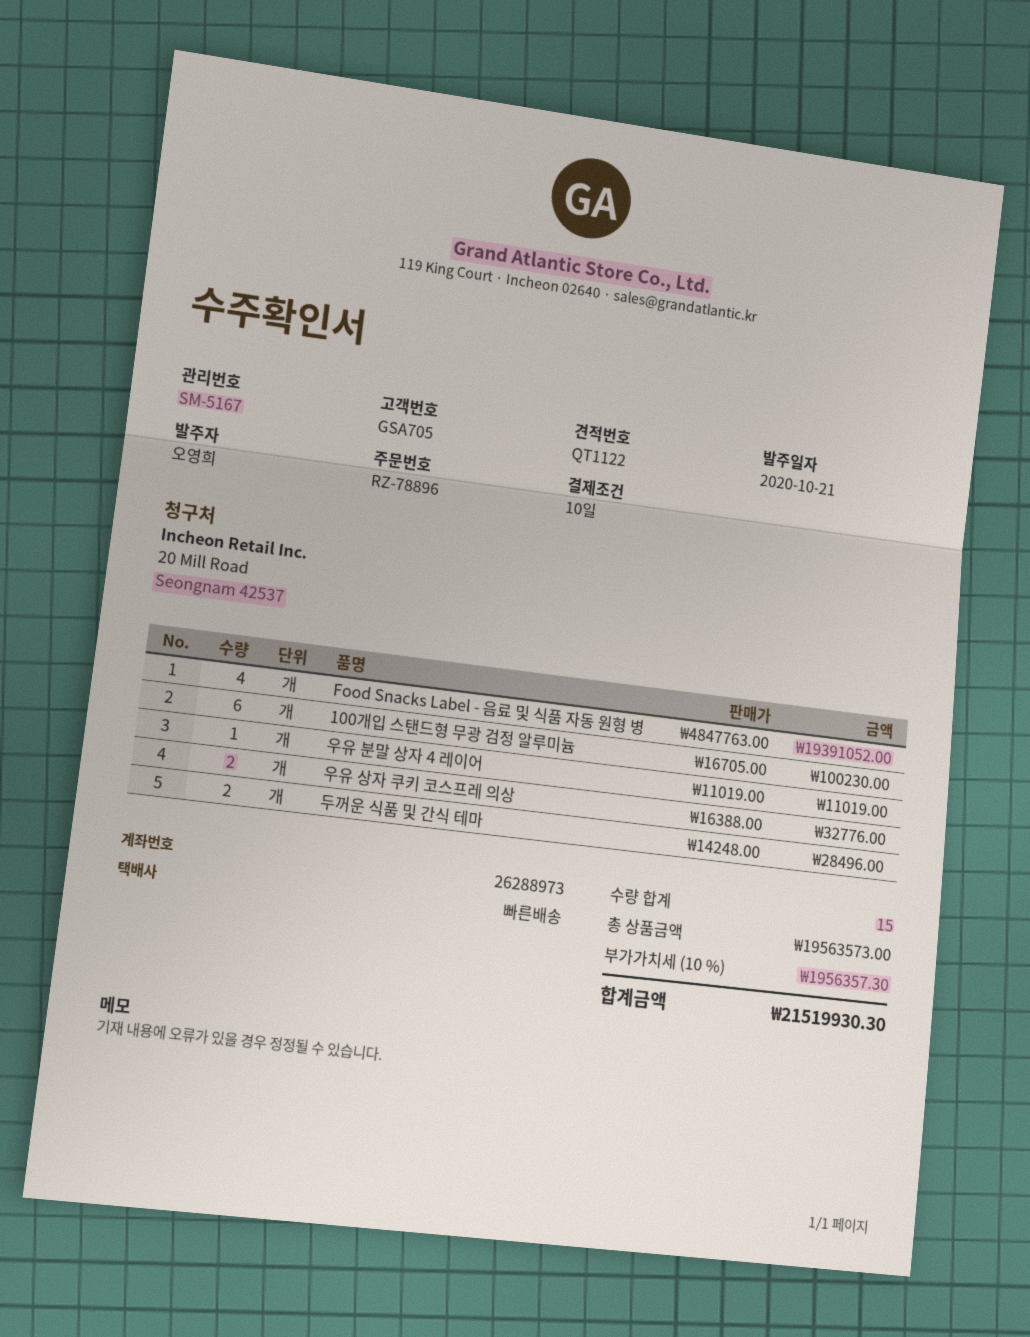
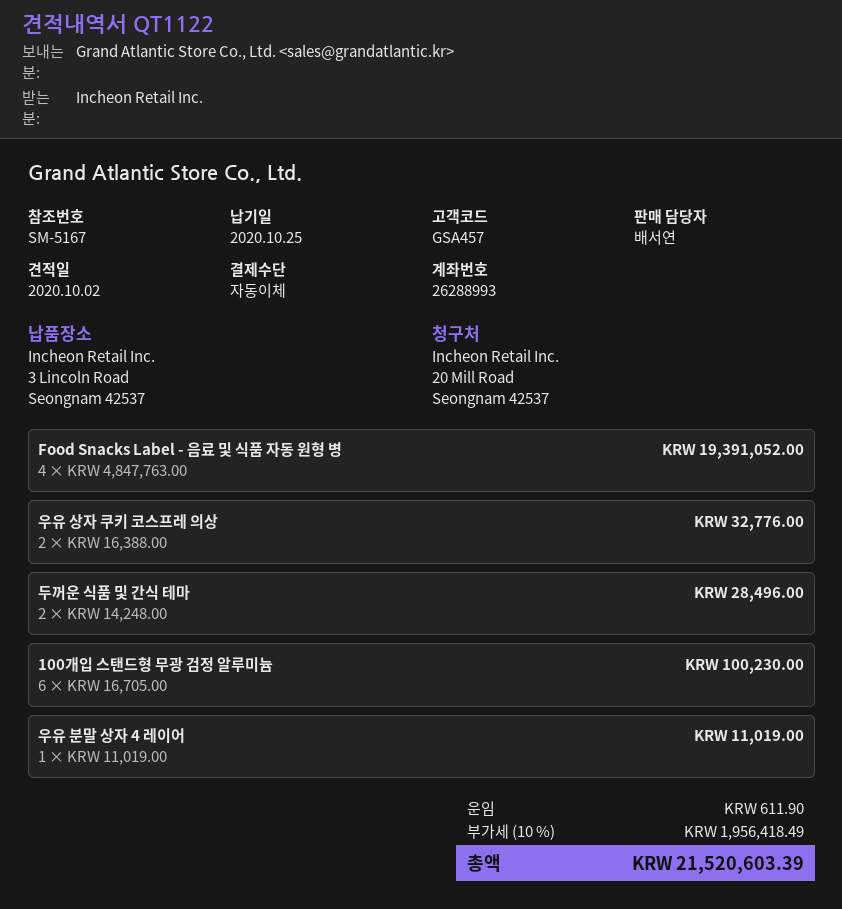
customer number: GSA705 -> GSA457
bank account: 26288973 -> 26288993
shipping: none -> 611.90
tax: 10% = 1956357.30 -> 10% = 1956418.49
total: 21519930.30 -> 21520603.39

